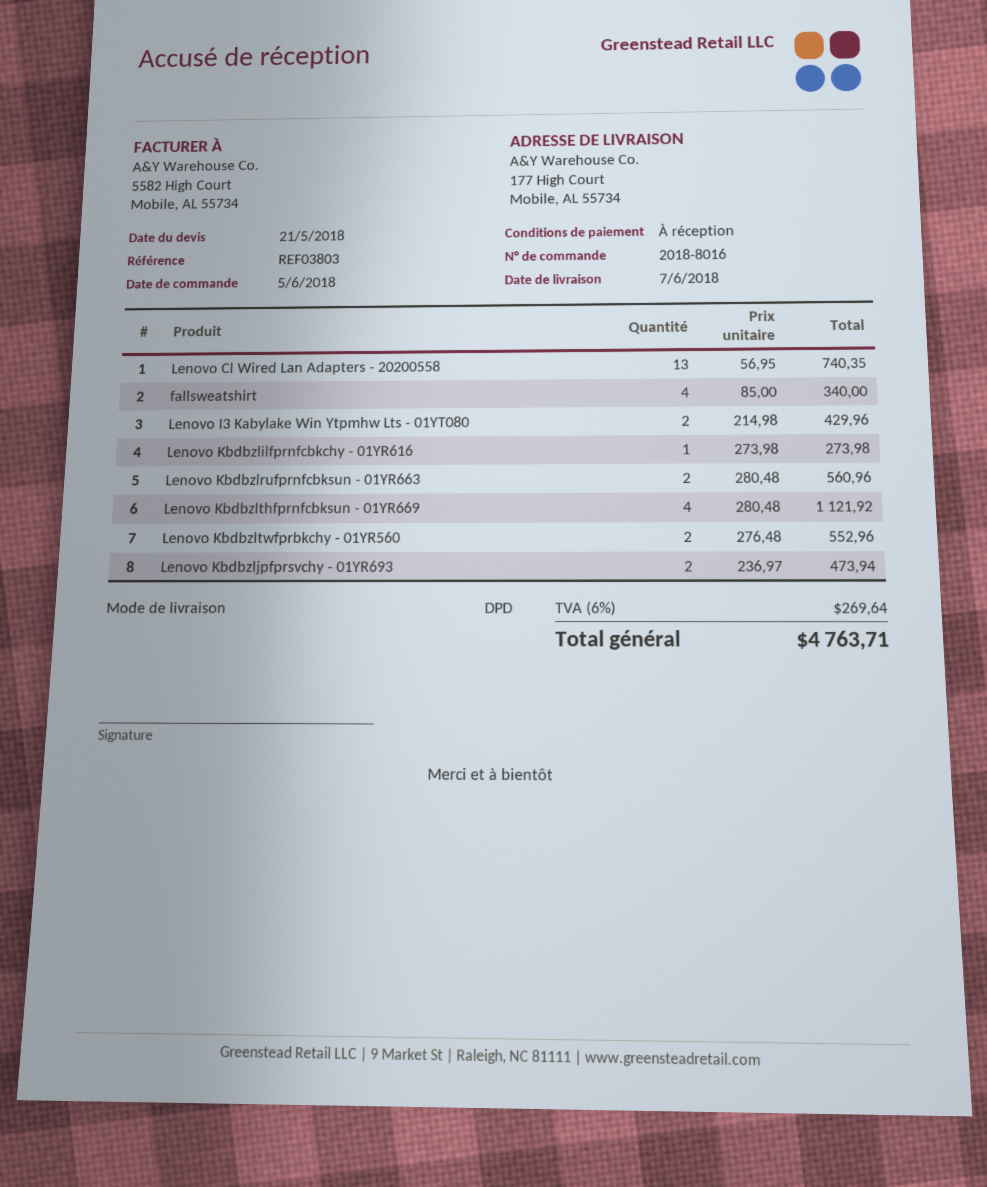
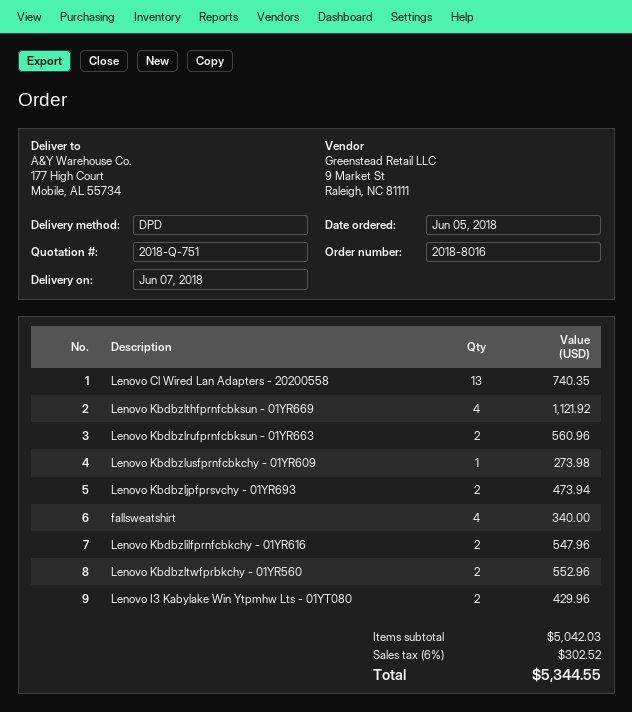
Lenovo Kbdbzlilfprnfcbkchy - 01YR616: 1 for 273.98 -> 2 for 547.96
Lenovo Kbdbzlusfprnfcbkchy - 01YR609: none -> 1 for 273.98
tax: 6% = 269.64 -> 6% = 302.52
total: 4763.71 -> 5344.55

